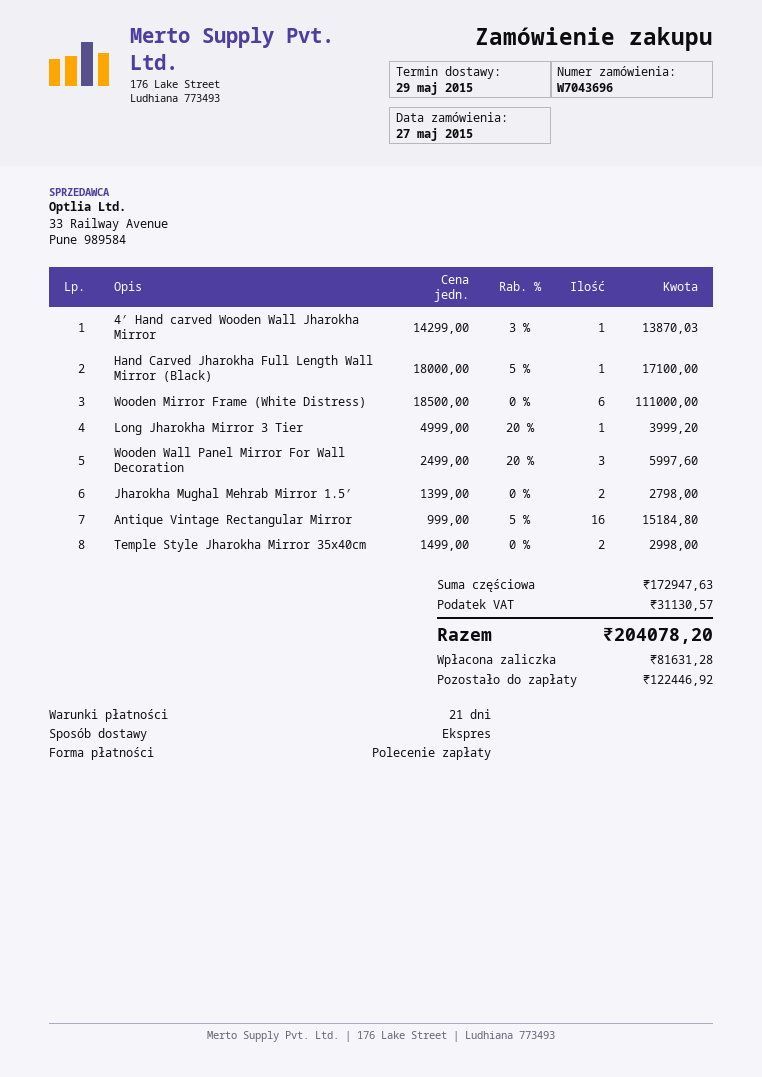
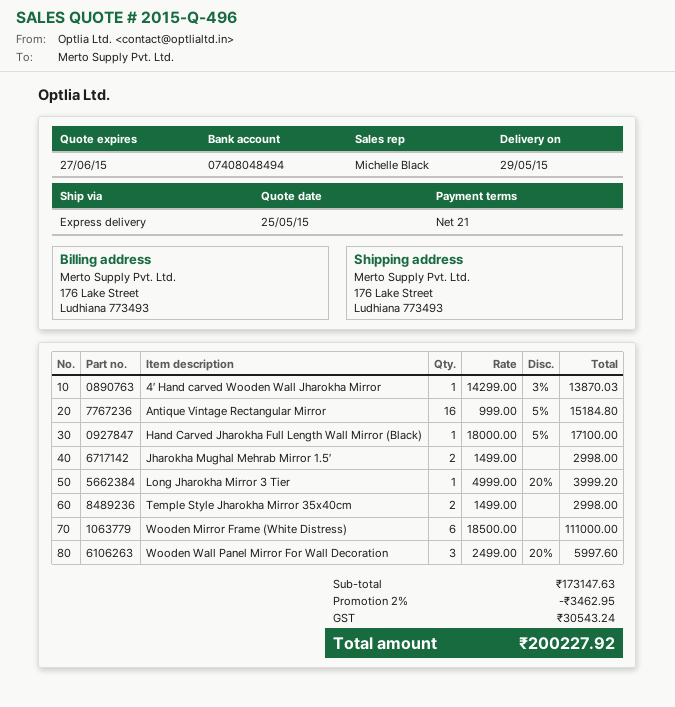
Jharokha Mughal Mehrab Mirror 1.5′: 2 x 1399.00 = 2798.00 -> 2 x 1499.00 = 2998.00
subtotal: 172947.63 -> 173147.63
discount: none -> 2% = 3462.95
tax: 31130.57 -> 30543.24
total: 204078.20 -> 200227.92

